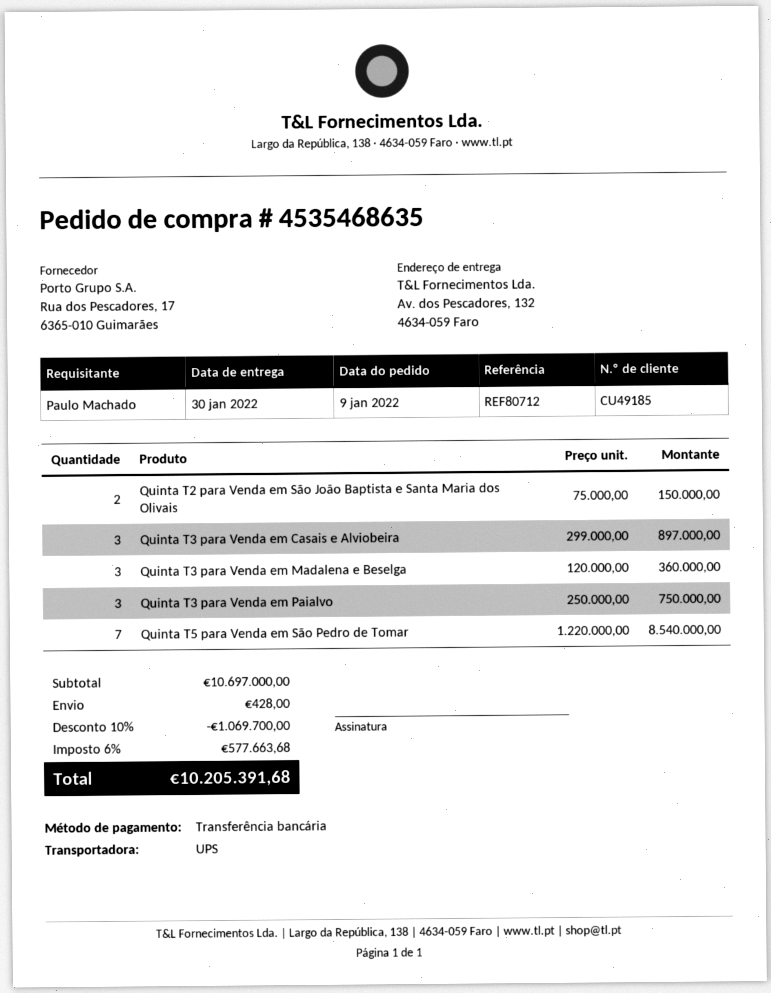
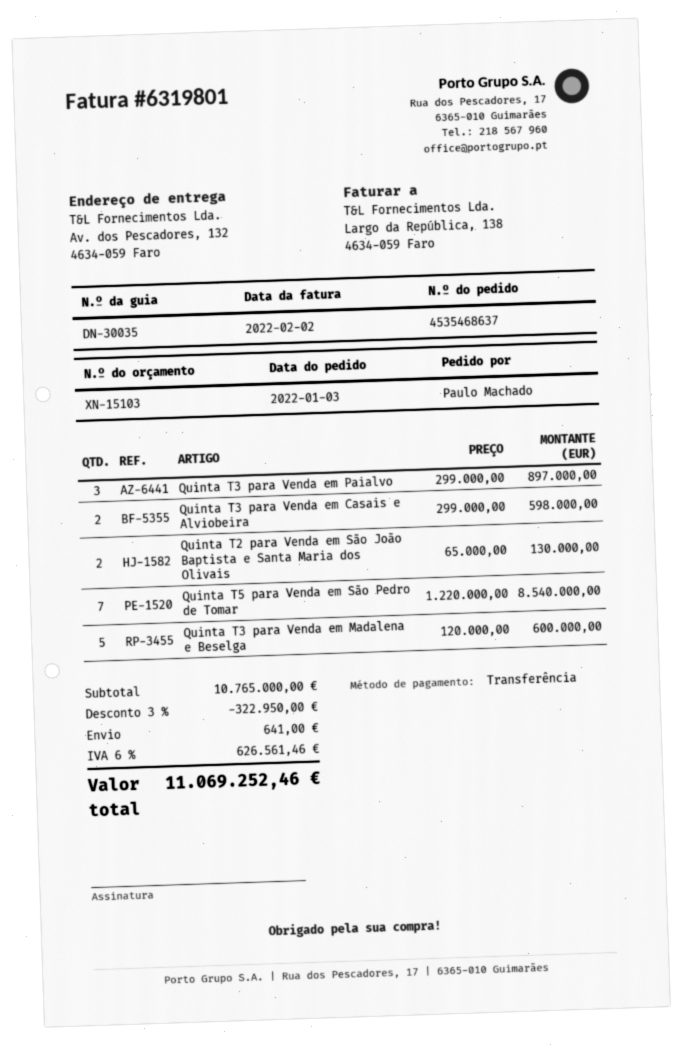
order number: 4535468635 -> 4535468637
order date: 2022-01-09 -> 2022-01-03
Quinta T2 para Venda em São João Baptista e Santa Maria dos Olivais: 2 x 75000.00 = 150000.00 -> 2 x 65000.00 = 130000.00
Quinta T3 para Venda em Casais e Alviobeira: 3 x 299000.00 = 897000.00 -> 2 x 299000.00 = 598000.00
Quinta T3 para Venda em Madalena e Beselga: 3 x 120000.00 = 360000.00 -> 5 x 120000.00 = 600000.00
Quinta T3 para Venda em Paialvo: 3 x 250000.00 = 750000.00 -> 3 x 299000.00 = 897000.00
subtotal: 10697000.00 -> 10765000.00
discount: 10% = 1069700.00 -> 3% = 322950.00
shipping: 428.00 -> 641.00
tax: 6% = 577663.68 -> 6% = 626561.46
total: 10205391.68 -> 11069252.46

